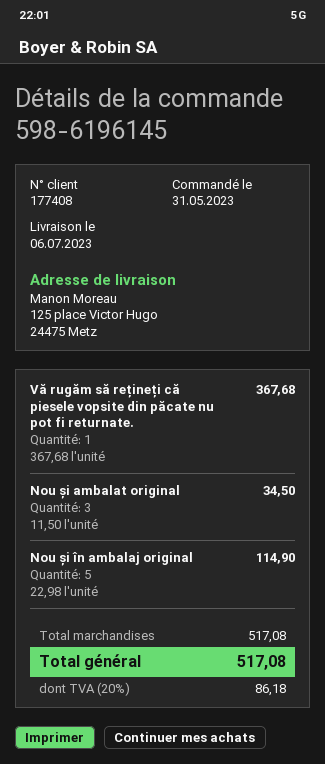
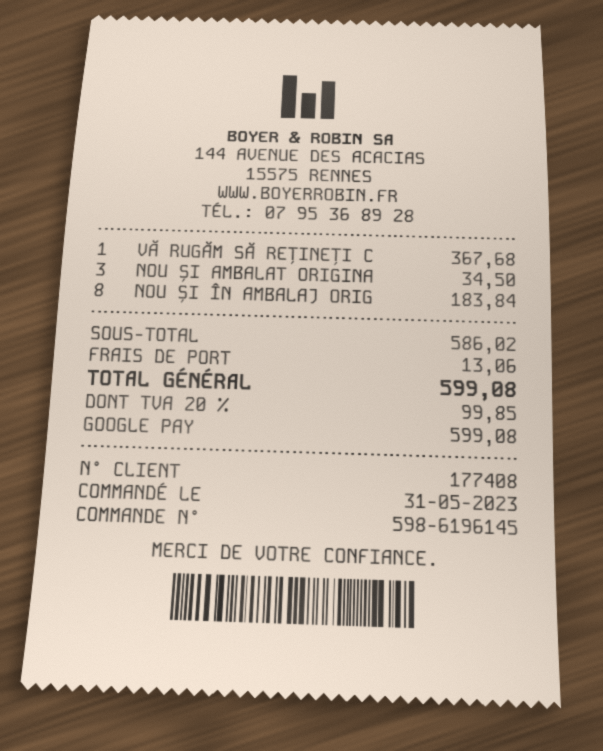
Nou și în ambalaj original: 5 for 114.90 -> 8 for 183.84
subtotal: 517.08 -> 586.02
shipping: none -> 13.06
tax: 20% = 86.18 -> 20% = 99.85
total: 517.08 -> 599.08

